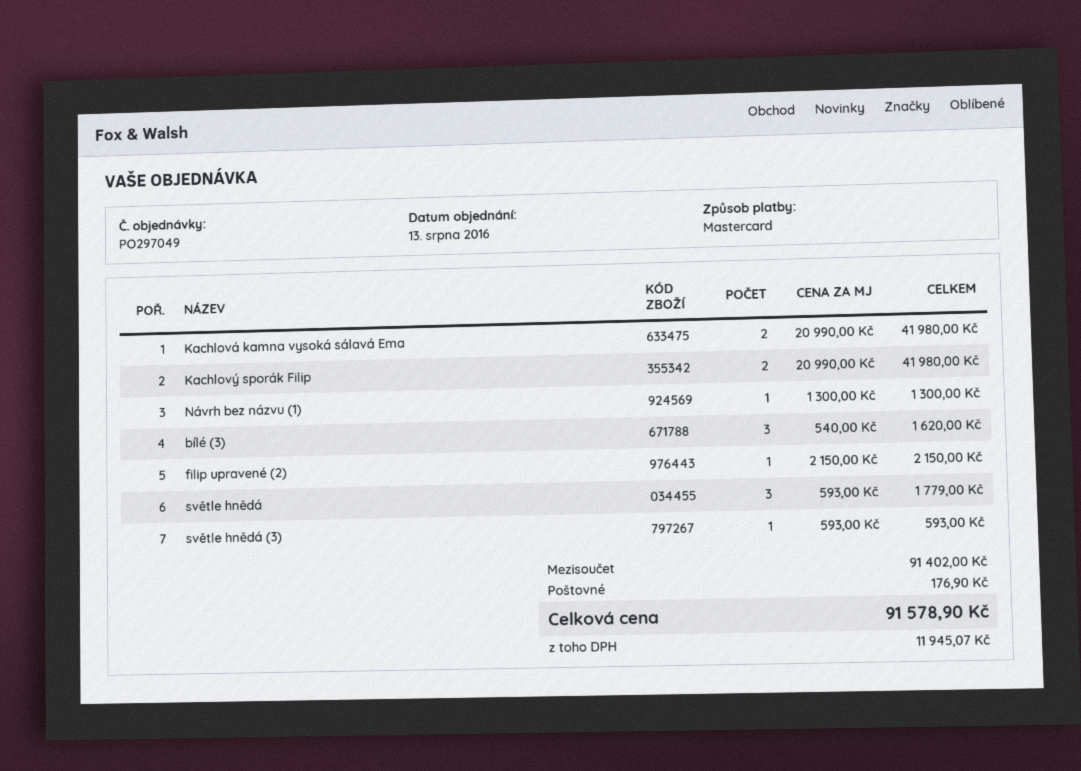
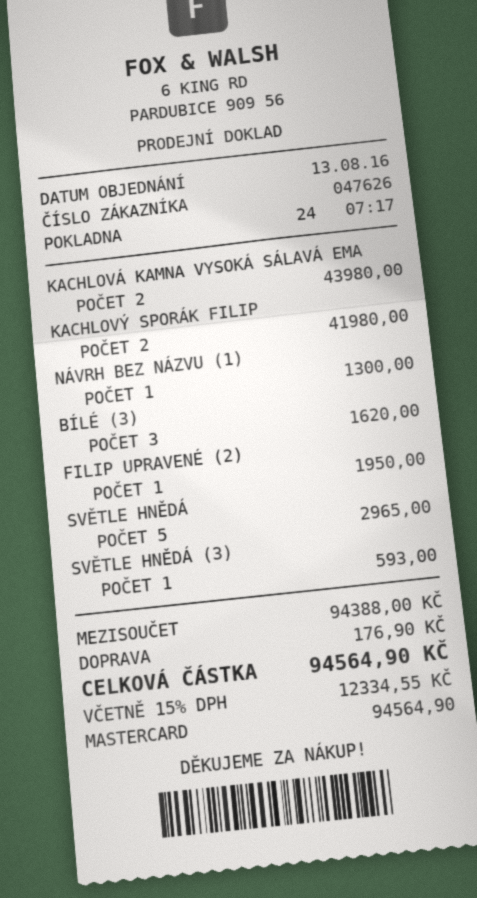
Kachlová kamna vysoká sálavá Ema: 2 for 41980.00 -> 2 for 43980.00
filip upravené (2): 1 for 2150.00 -> 1 for 1950.00
světle hnědá: 3 for 1779.00 -> 5 for 2965.00
subtotal: 91402.00 -> 94388.00
tax: 11945.07 -> 12334.55
total: 91578.90 -> 94564.90

